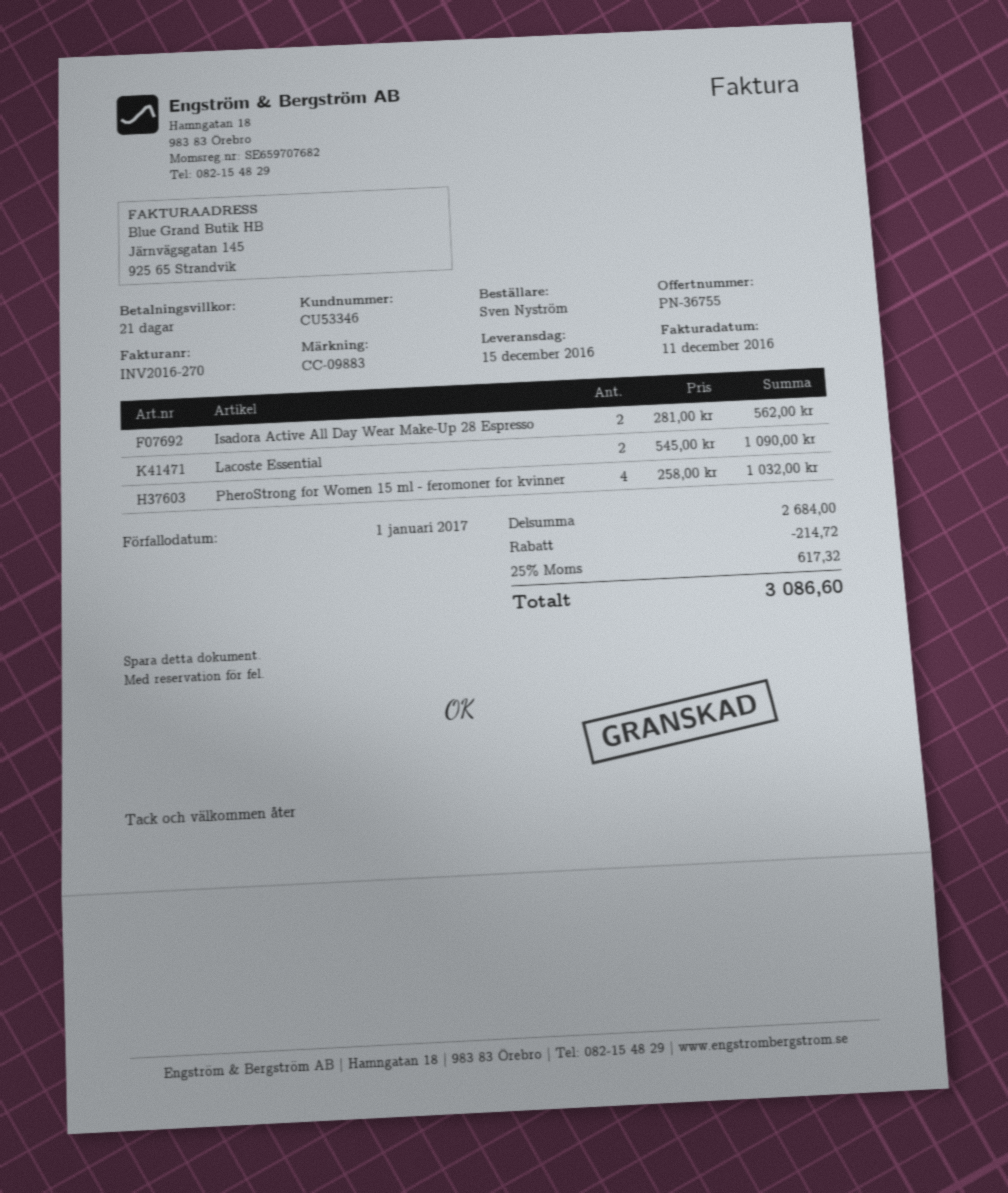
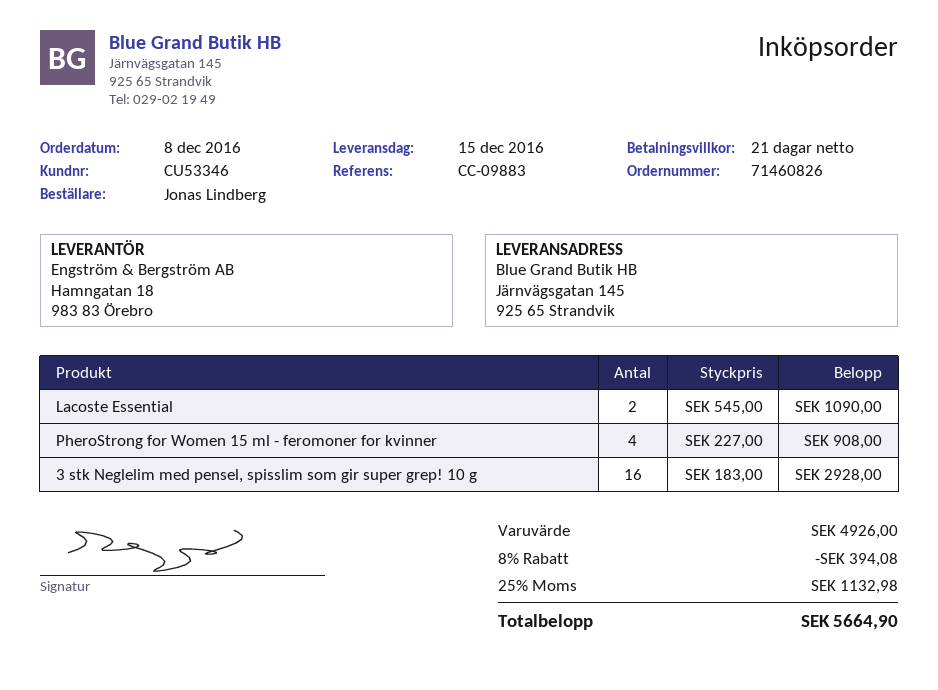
ordered by: Sven Nyström -> Jonas Lindberg
Isadora Active All Day Wear Make-Up 28 Espresso: 2 x 281.00 = 562.00 -> none
PheroStrong for Women 15 ml - feromoner for kvinner: 4 x 258.00 = 1032.00 -> 4 x 227.00 = 908.00
3 stk Neglelim med pensel, spisslim som gir super grep! 10 g: none -> 16 x 183.00 = 2928.00
subtotal: 2684.00 -> 4926.00
discount: 214.72 -> 394.08
tax: 25% = 617.32 -> 25% = 1132.98
total: 3086.60 -> 5664.90

